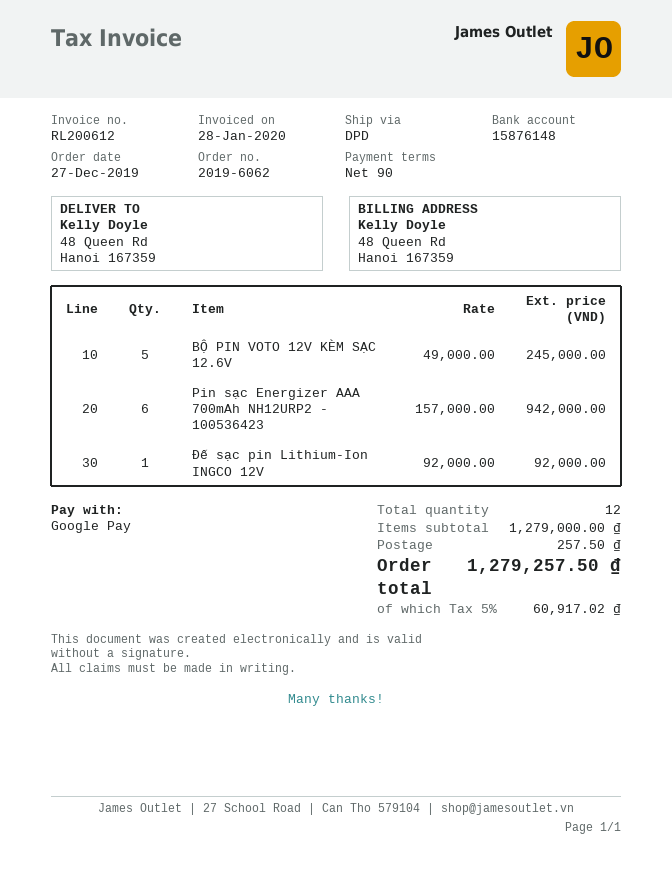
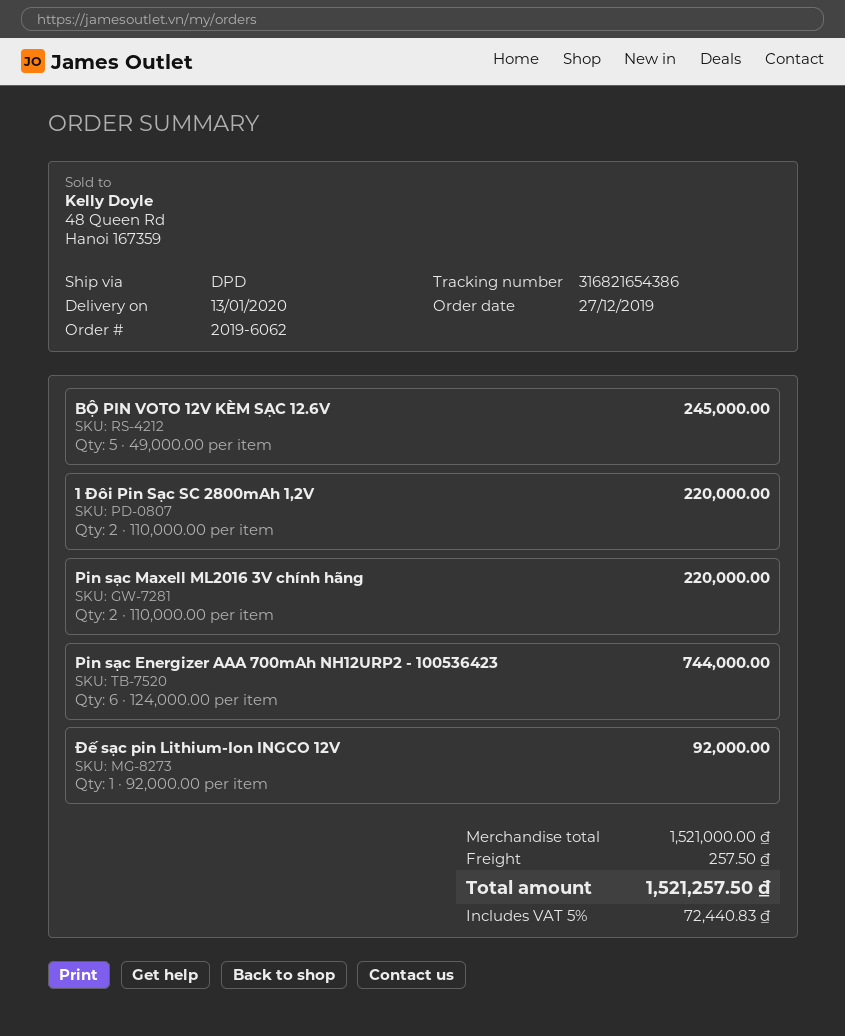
Pin sạc Energizer AAA 700mAh NH12URP2 - 100536423: 6 x 157000.00 = 942000.00 -> 6 x 124000.00 = 744000.00
1 Đôi Pin Sạc SC 2800mAh 1,2V: none -> 2 x 110000.00 = 220000.00
Pin sạc Maxell ML2016 3V chính hãng: none -> 2 x 110000.00 = 220000.00
subtotal: 1279000.00 -> 1521000.00
tax: 5% = 60917.02 -> 5% = 72440.83
total: 1279257.50 -> 1521257.50

